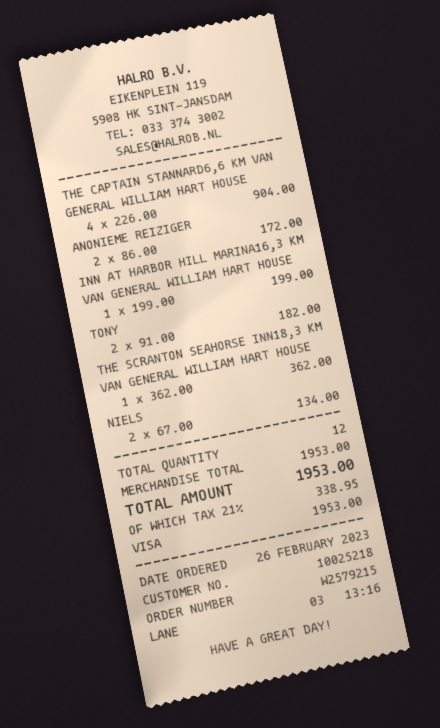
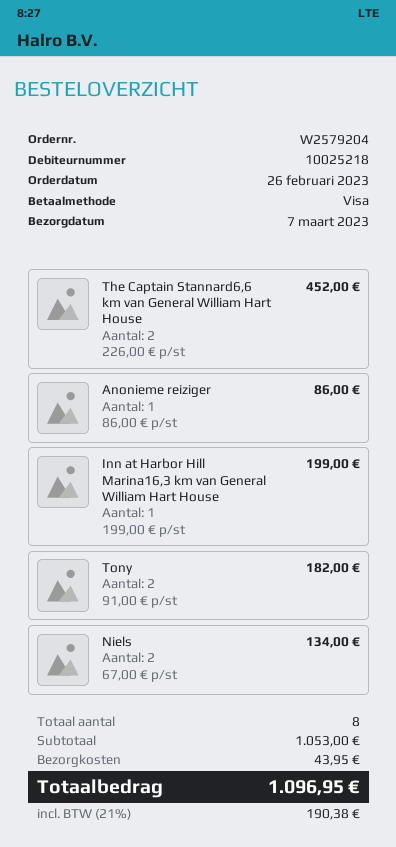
order number: W2579215 -> W2579204
THE CAPTAIN STANNARD6,6 KM VAN GENERAL WILLIAM HART HOUSE: 4 x 226.00 = 904.00 -> 2 x 226.00 = 452.00
ANONIEME REIZIGER: 2 x 86.00 = 172.00 -> 1 x 86.00 = 86.00
THE SCRANTON SEAHORSE INN18,3 KM VAN GENERAL WILLIAM HART HOUSE: 1 x 362.00 = 362.00 -> none
total quantity: 12 -> 8
subtotal: 1953.00 -> 1053.00
shipping: none -> 43.95
tax: 21% = 338.95 -> 21% = 190.38
total: 1953.00 -> 1096.95

